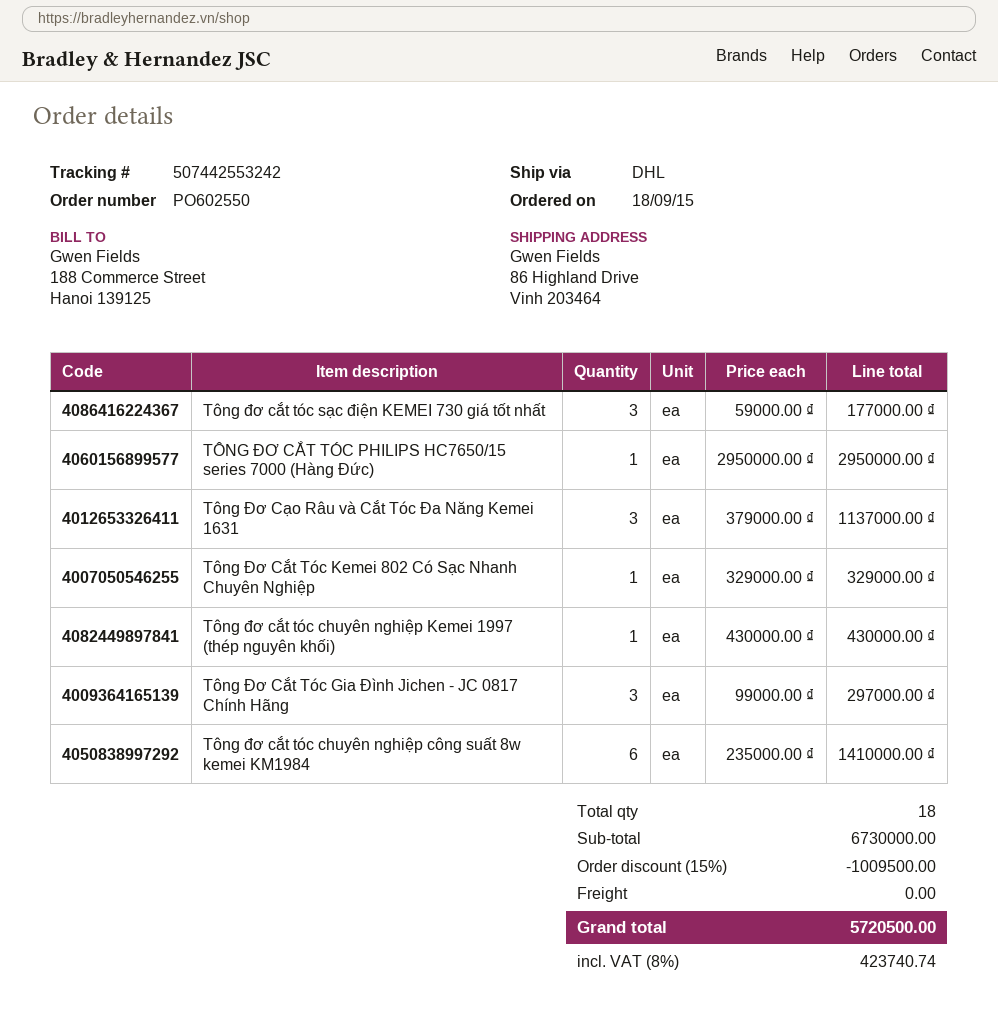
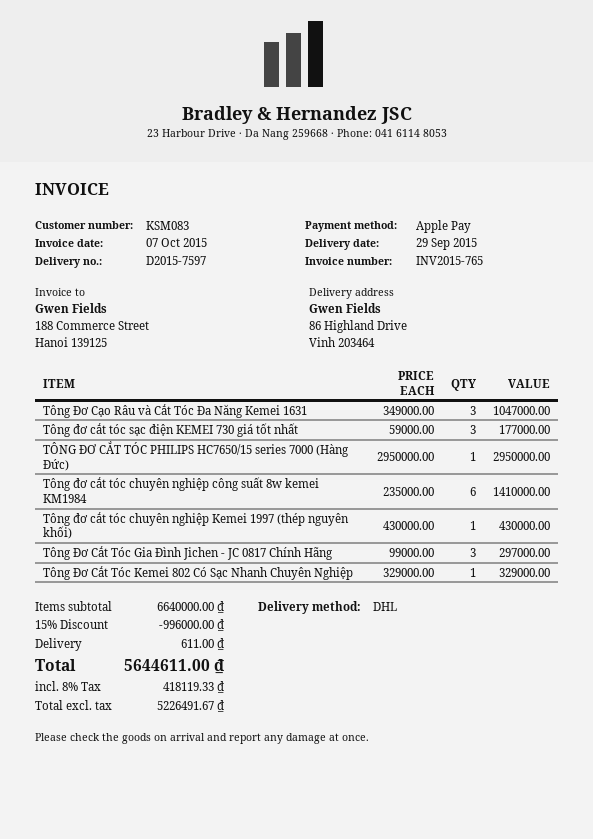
Tông Đơ Cạo Râu và Cắt Tóc Đa Năng Kemei 1631: 3 x 379000.00 = 1137000.00 -> 3 x 349000.00 = 1047000.00
subtotal: 6730000.00 -> 6640000.00
discount: 15% = 1009500.00 -> 15% = 996000.00
shipping: 0.00 -> 611.00
tax: 8% = 423740.74 -> 8% = 418119.33
total: 5720500.00 -> 5644611.00

